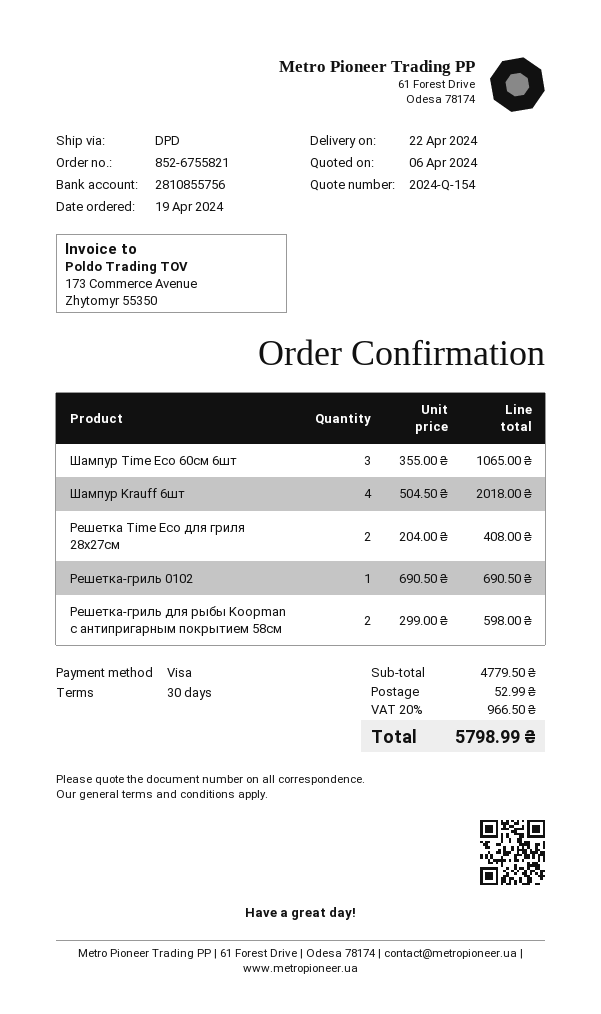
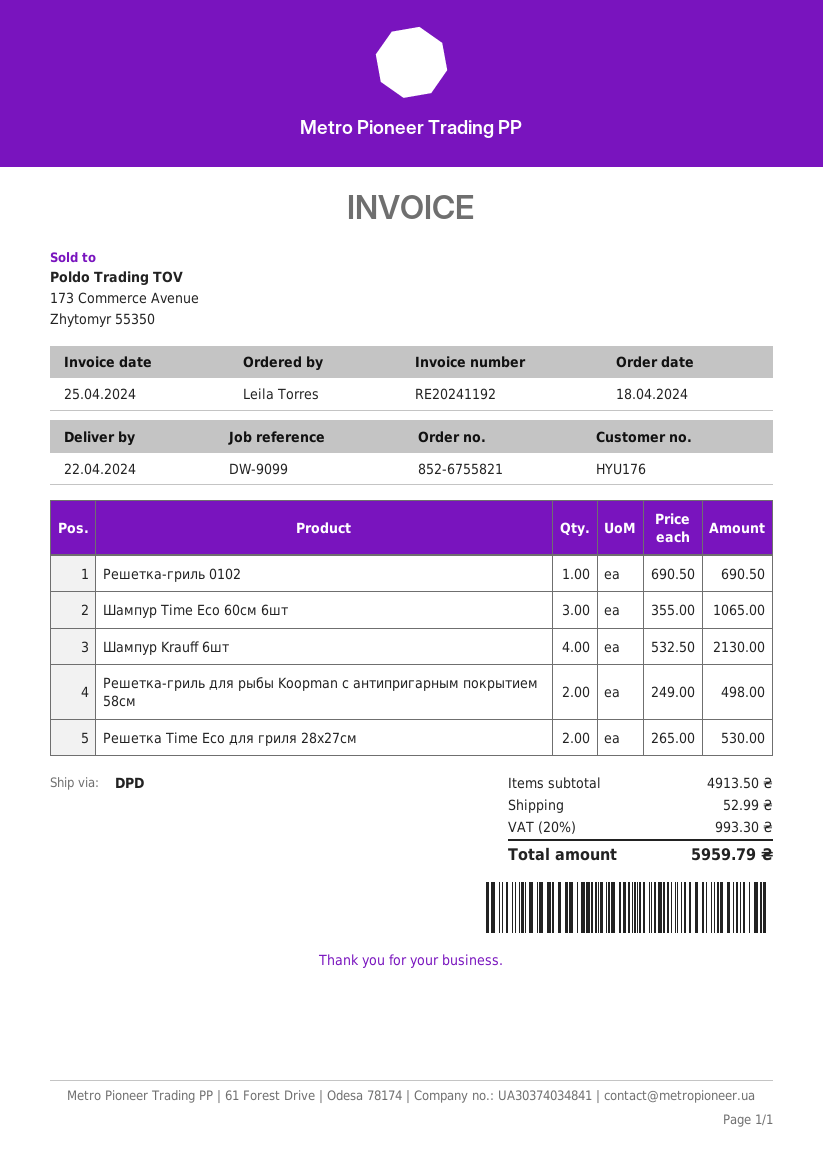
order date: 2024-04-19 -> 2024-04-18
Шампур Krauff 6шт: 4 x 504.50 = 2018.00 -> 4 x 532.50 = 2130.00
Решетка Time Eco для гриля 28х27см: 2 x 204.00 = 408.00 -> 2 x 265.00 = 530.00
Решетка-гриль для рыбы Koopman с антипригарным покрытием 58см: 2 x 299.00 = 598.00 -> 2 x 249.00 = 498.00
subtotal: 4779.50 -> 4913.50
tax: 20% = 966.50 -> 20% = 993.30
total: 5798.99 -> 5959.79

